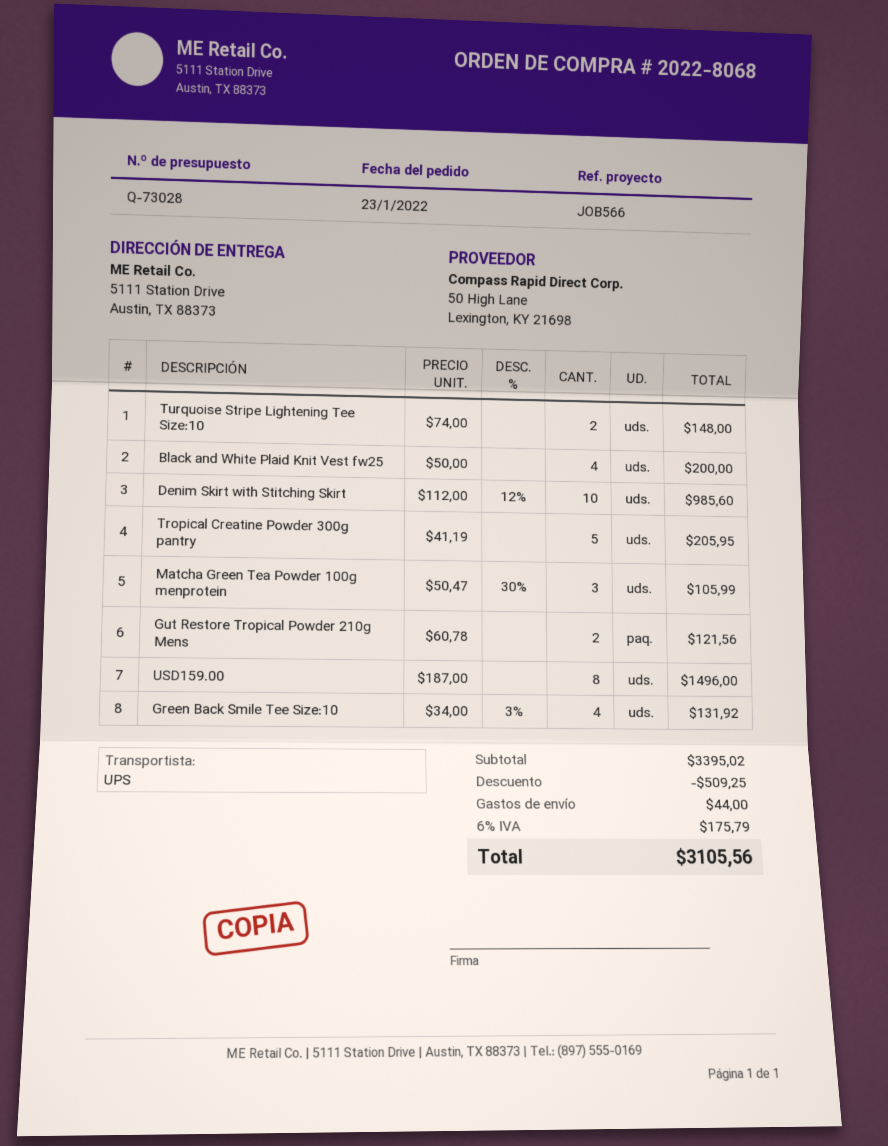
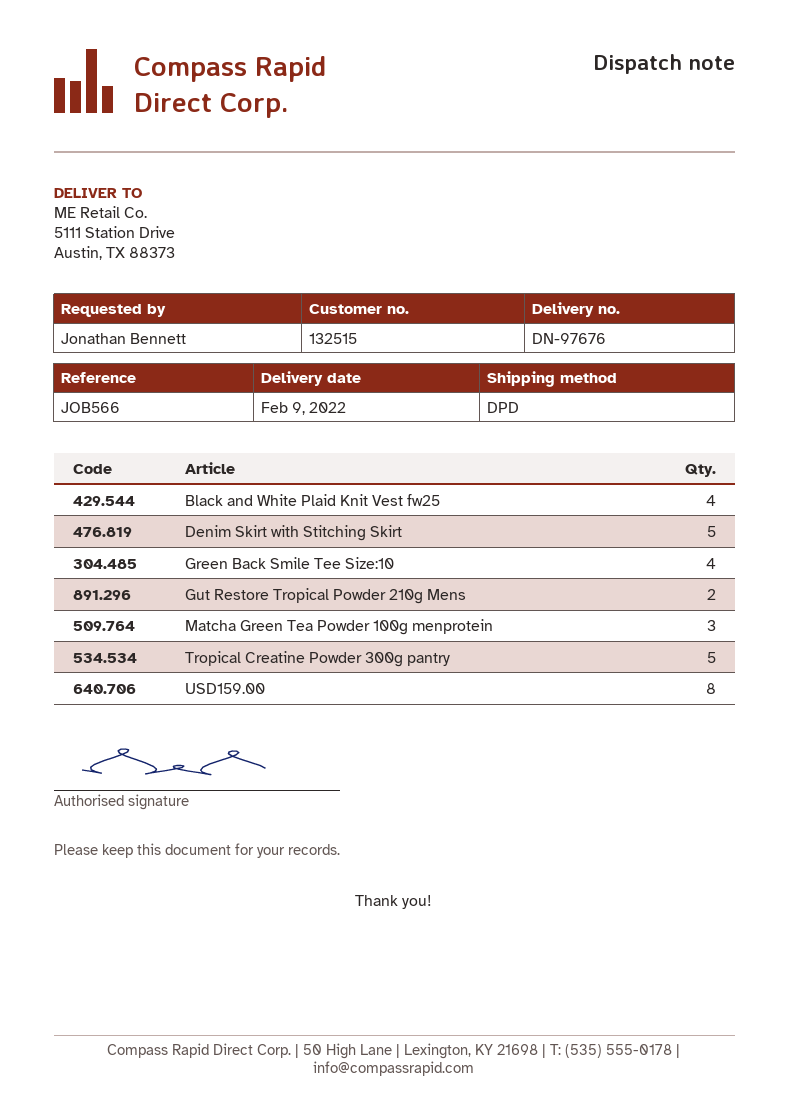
shipping method: UPS -> DPD
Turquoise Stripe Lightening Tee Size:10: 2 -> none
Denim Skirt with Stitching Skirt: 10 -> 5

